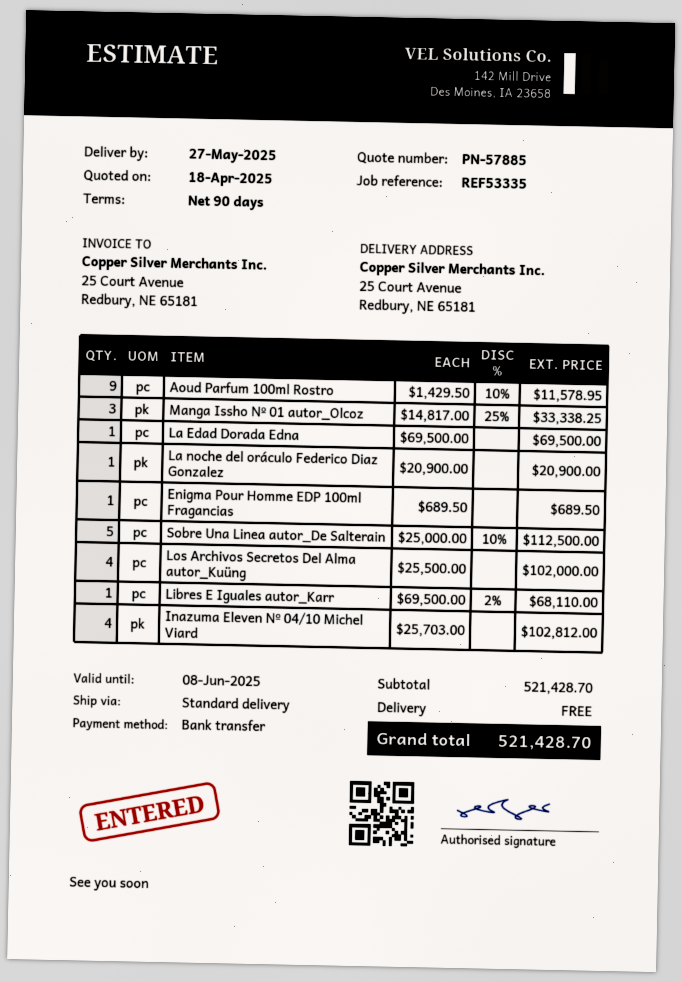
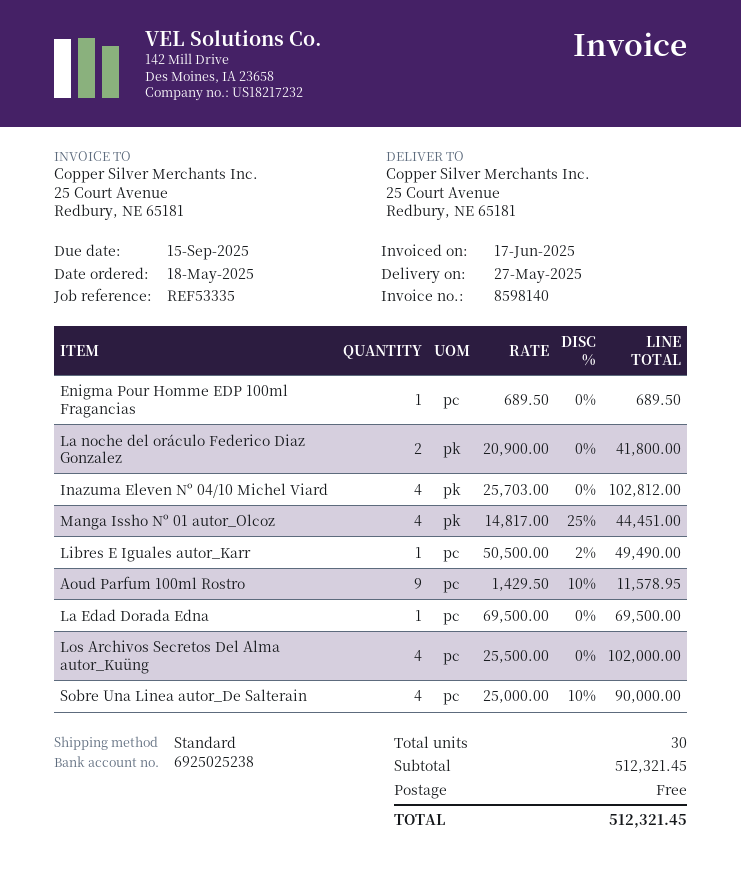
Manga Issho Nº 01 autor_Olcoz: 3 x 14817.00 - 25% = 33338.25 -> 4 x 14817.00 - 25% = 44451.00
La noche del oráculo Federico Diaz Gonzalez: 1 x 20900.00 = 20900.00 -> 2 x 20900.00 = 41800.00
Sobre Una Linea autor_De Salterain: 5 x 25000.00 - 10% = 112500.00 -> 4 x 25000.00 - 10% = 90000.00
Libres E Iguales autor_Karr: 1 x 69500.00 - 2% = 68110.00 -> 1 x 50500.00 - 2% = 49490.00
subtotal: 521428.70 -> 512321.45
total: 521428.70 -> 512321.45

